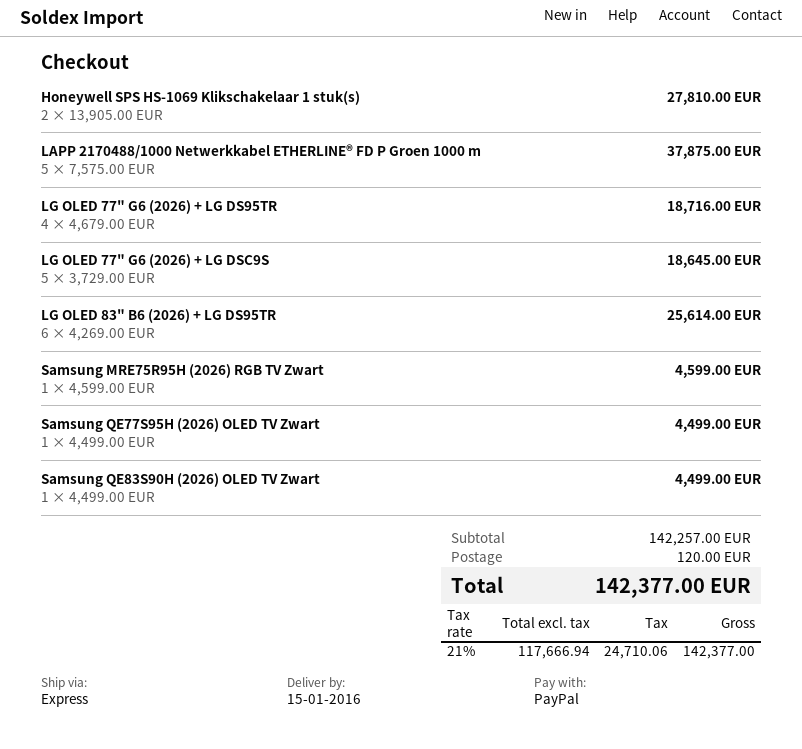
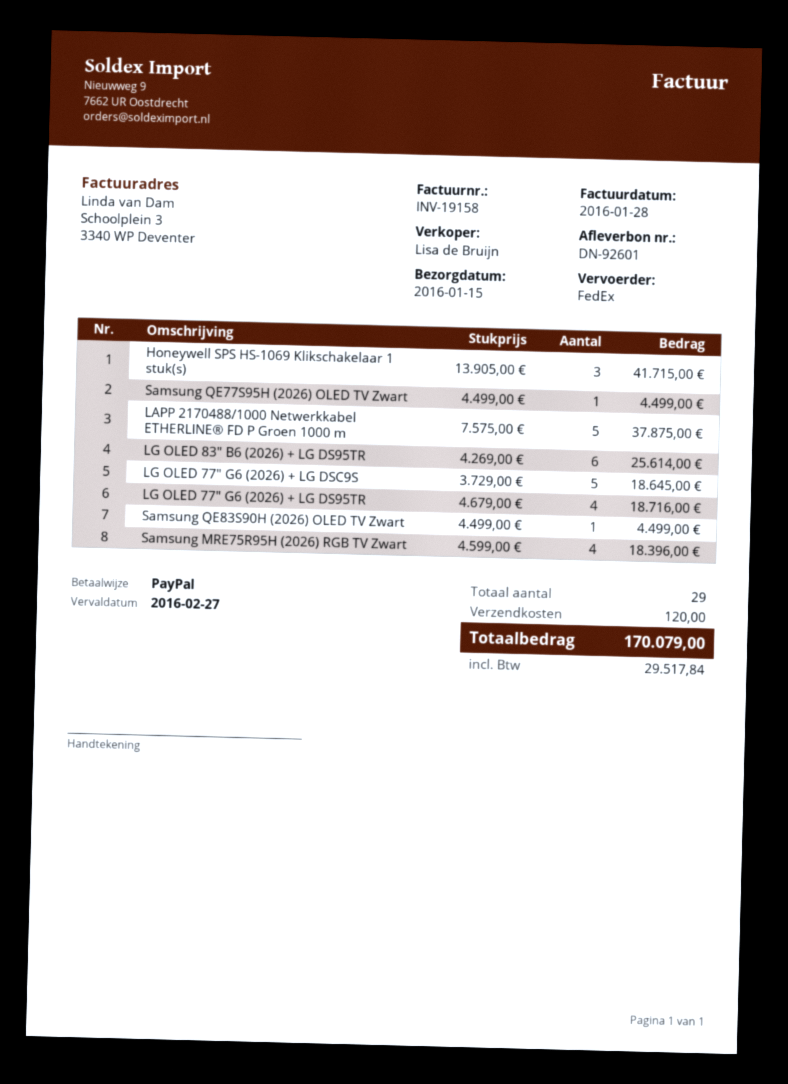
shipping method: express -> FedEx
Honeywell SPS HS-1069 Klikschakelaar 1 stuk(s): 2 x 13905.00 = 27810.00 -> 3 x 13905.00 = 41715.00
Samsung MRE75R95H (2026) RGB TV Zwart: 1 x 4599.00 = 4599.00 -> 4 x 4599.00 = 18396.00
tax: 24710.06 -> 29517.84
total: 142377.00 -> 170079.00

